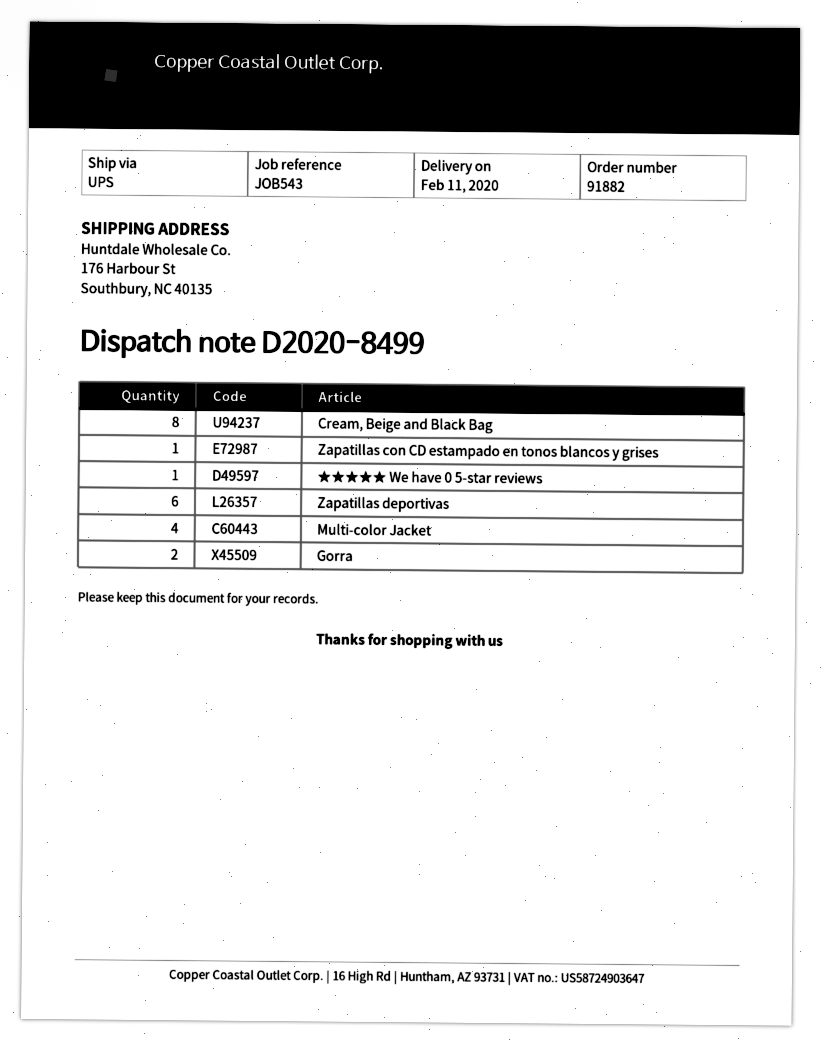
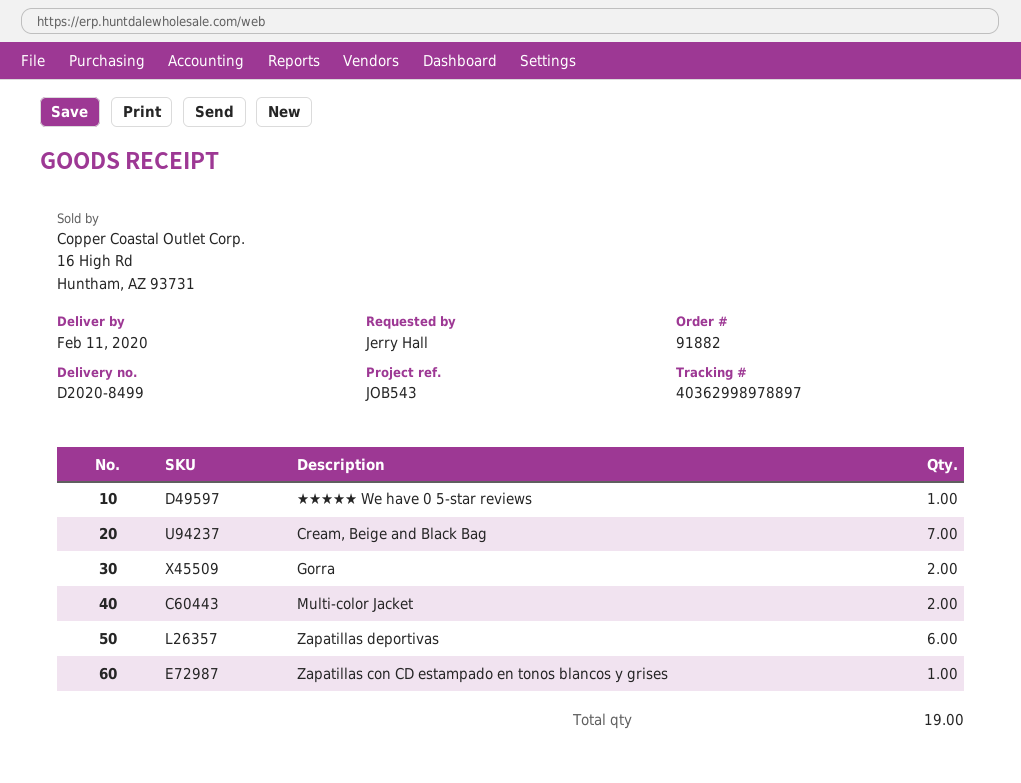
Cream, Beige and Black Bag: 8 -> 7
Multi-color Jacket: 4 -> 2

